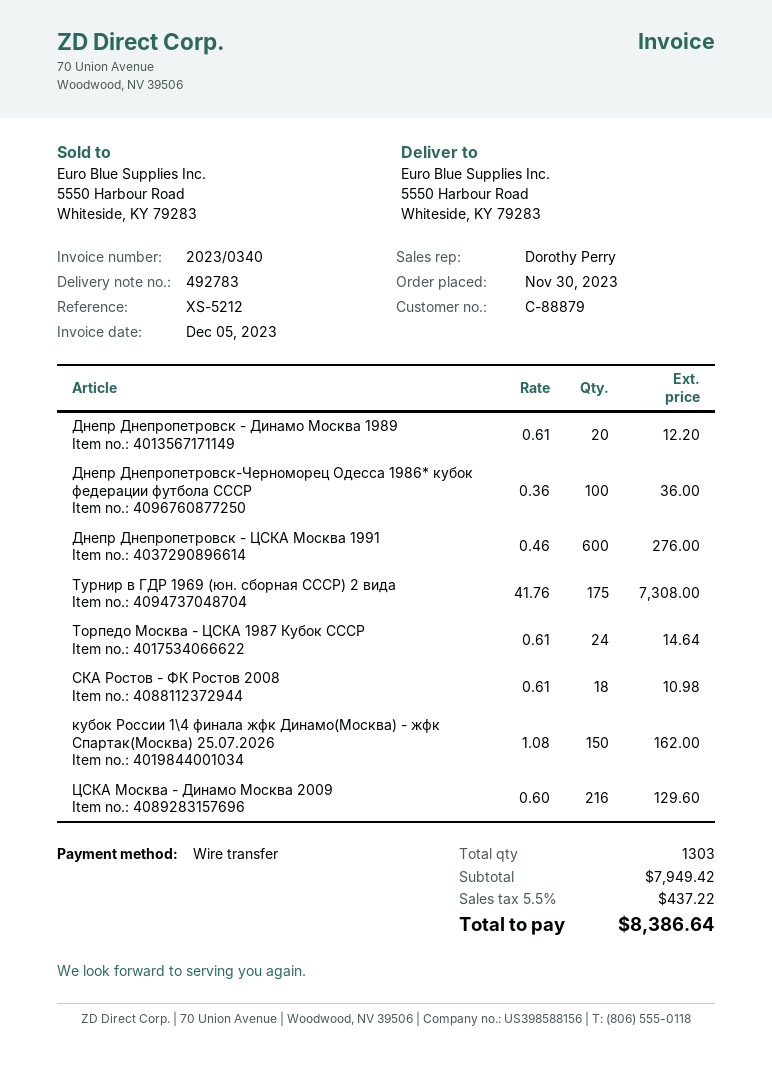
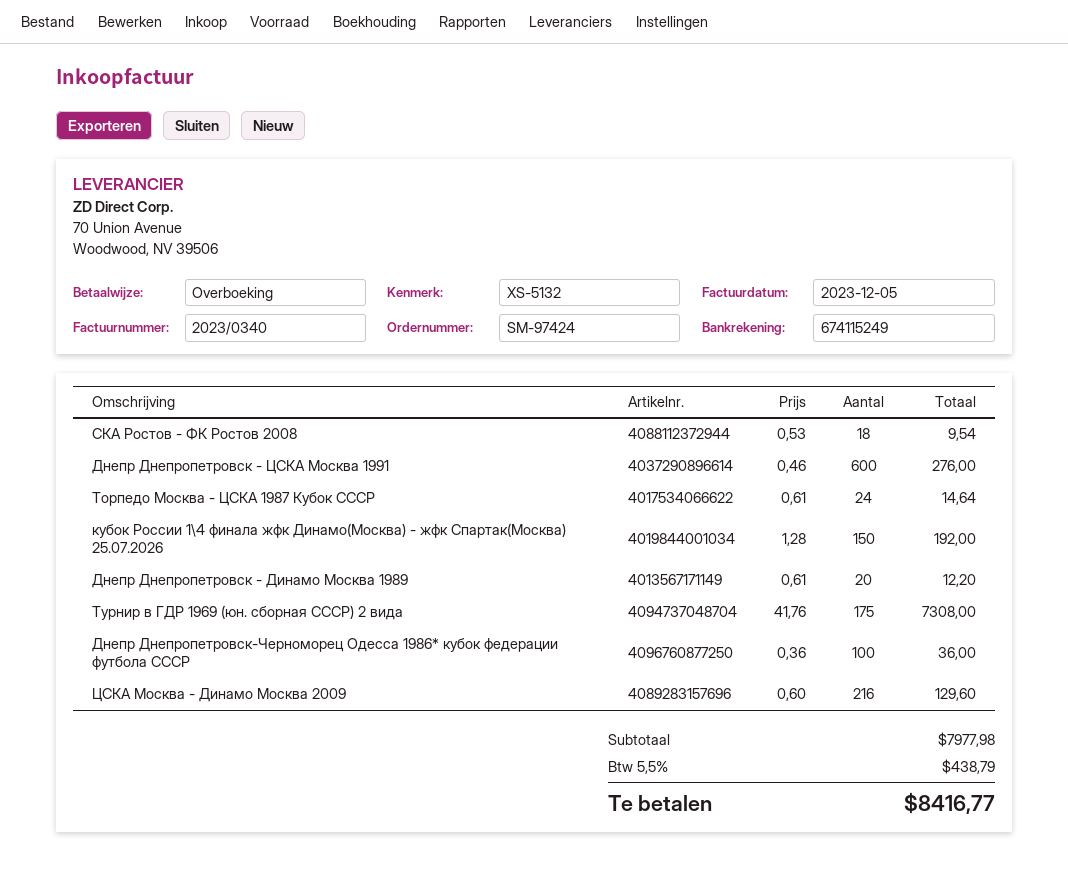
reference: XS-5212 -> XS-5132
СКА Ростов - ФК Ростов 2008: 18 x 0.61 = 10.98 -> 18 x 0.53 = 9.54
кубок России 1\4 финала жфк Динамо(Москва) - жфк Спартак(Москва) 25.07.2026: 150 x 1.08 = 162.00 -> 150 x 1.28 = 192.00
subtotal: 7949.42 -> 7977.98
tax: 5.5% = 437.22 -> 5.5% = 438.79
total: 8386.64 -> 8416.77

